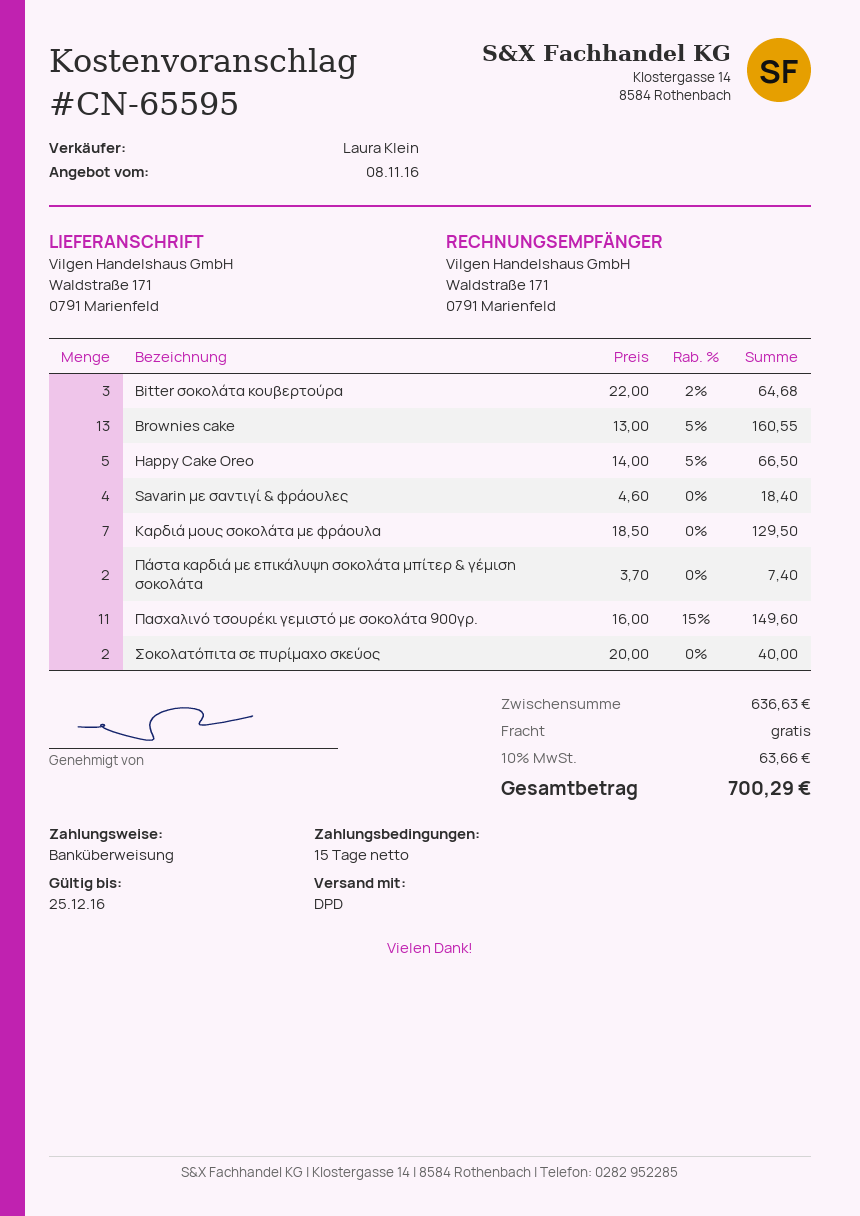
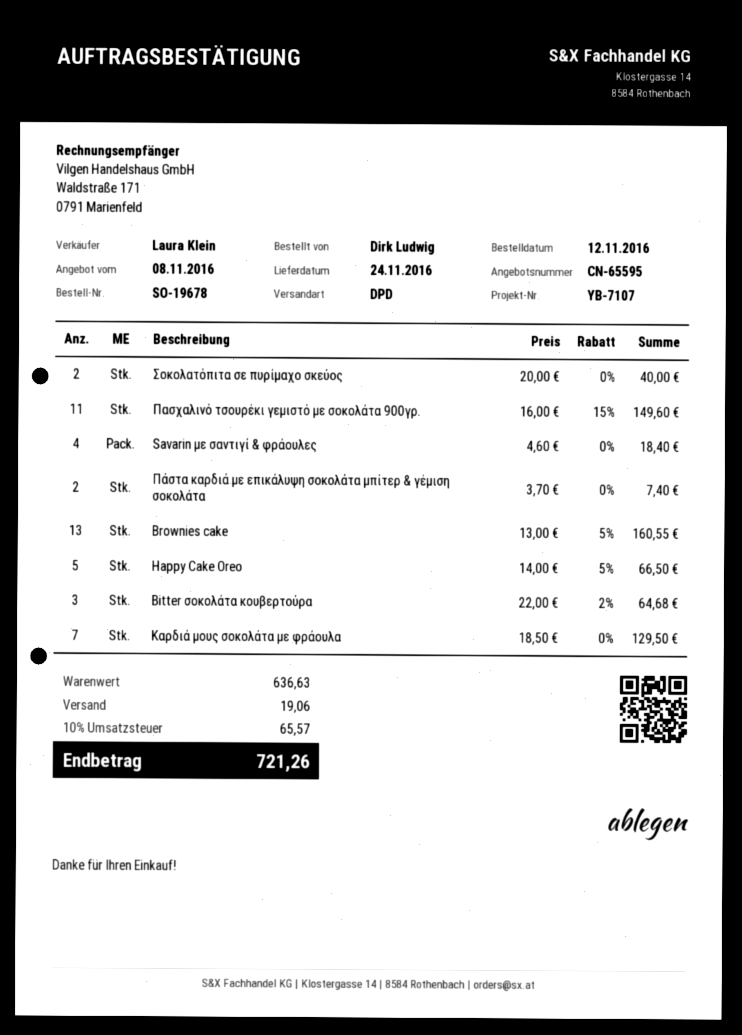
shipping: 0.00 -> 19.06
tax: 10% = 63.66 -> 10% = 65.57
total: 700.29 -> 721.26

